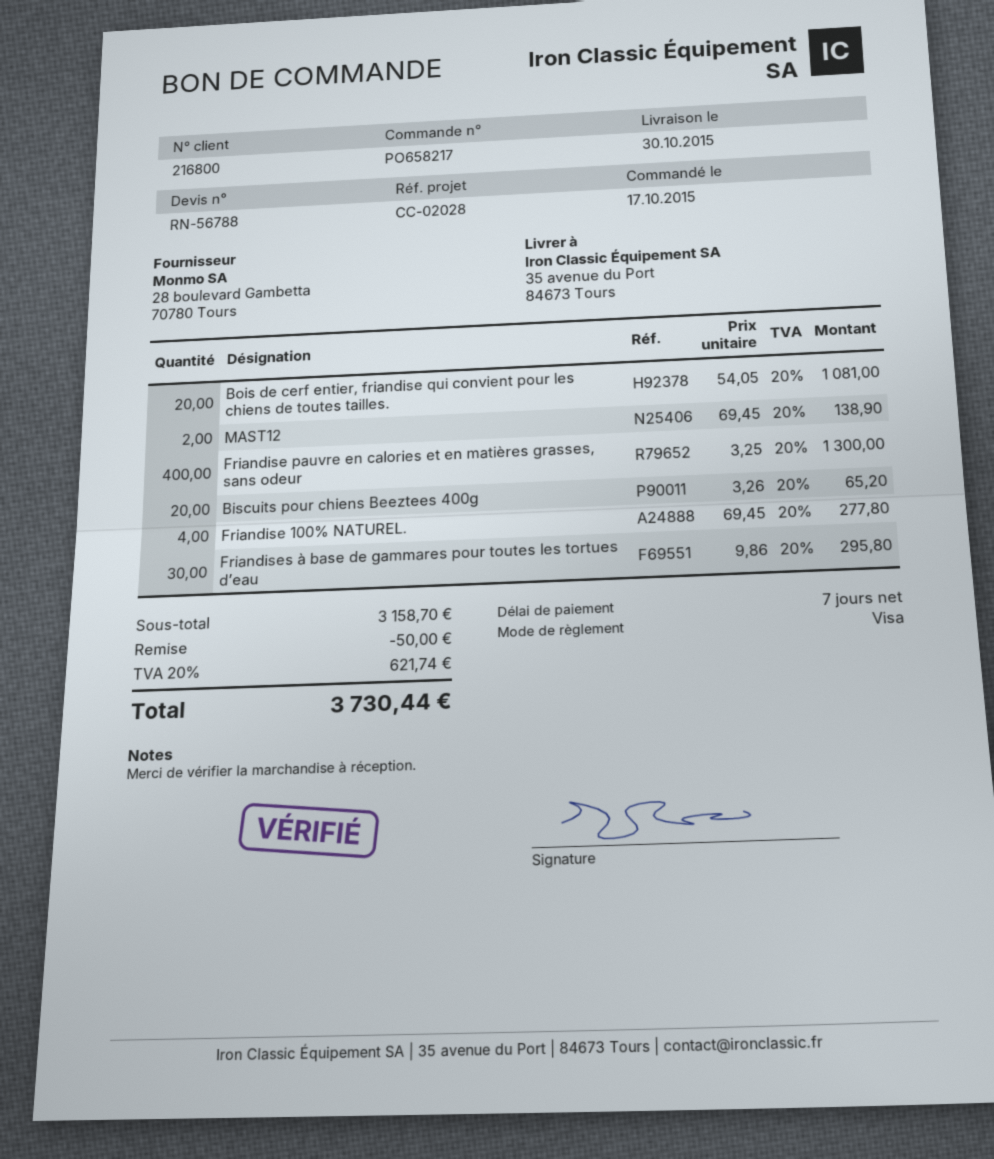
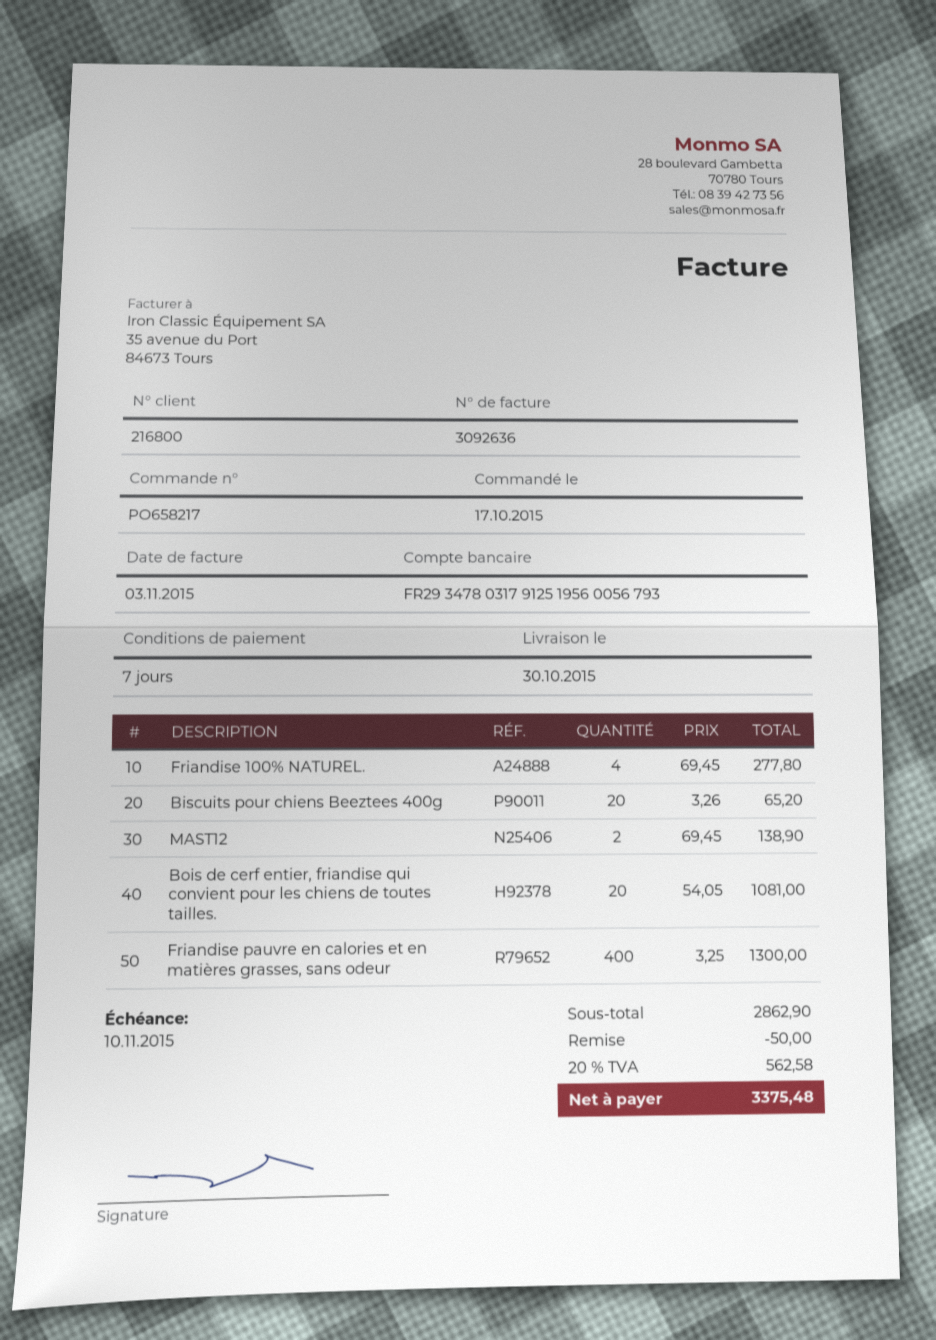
Friandises à base de gammares pour toutes les tortues d’eau: 30 x 9.86 = 295.80 -> none
subtotal: 3158.70 -> 2862.90
tax: 20% = 621.74 -> 20% = 562.58
total: 3730.44 -> 3375.48

